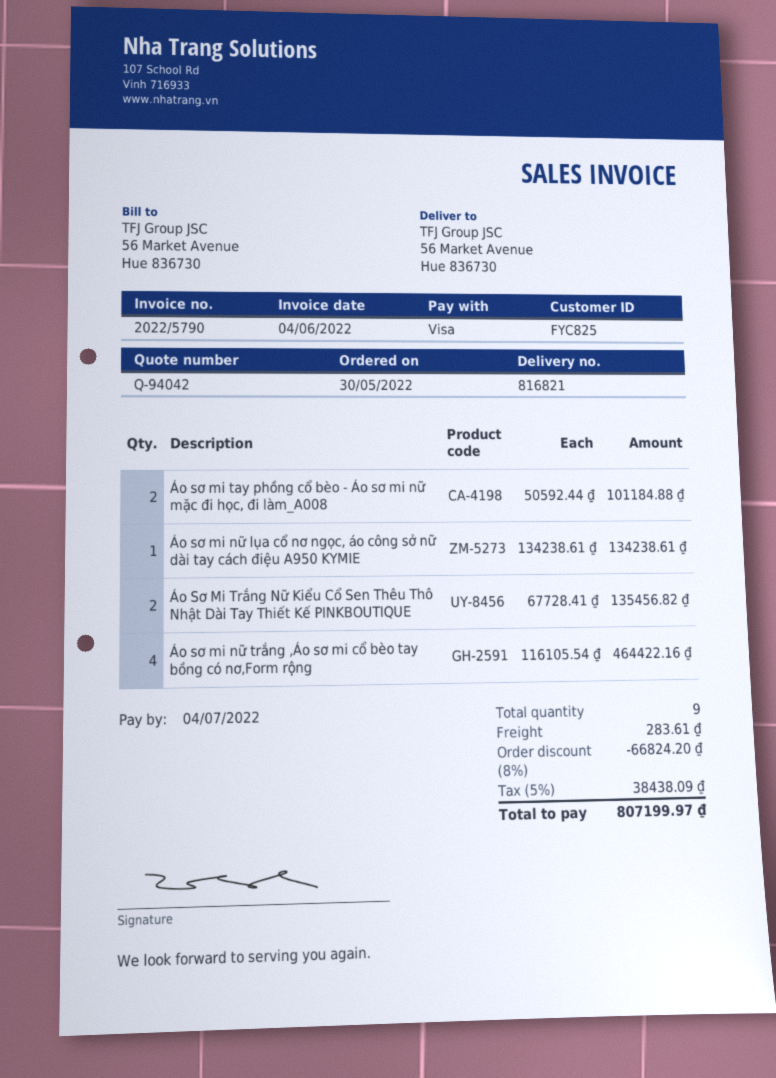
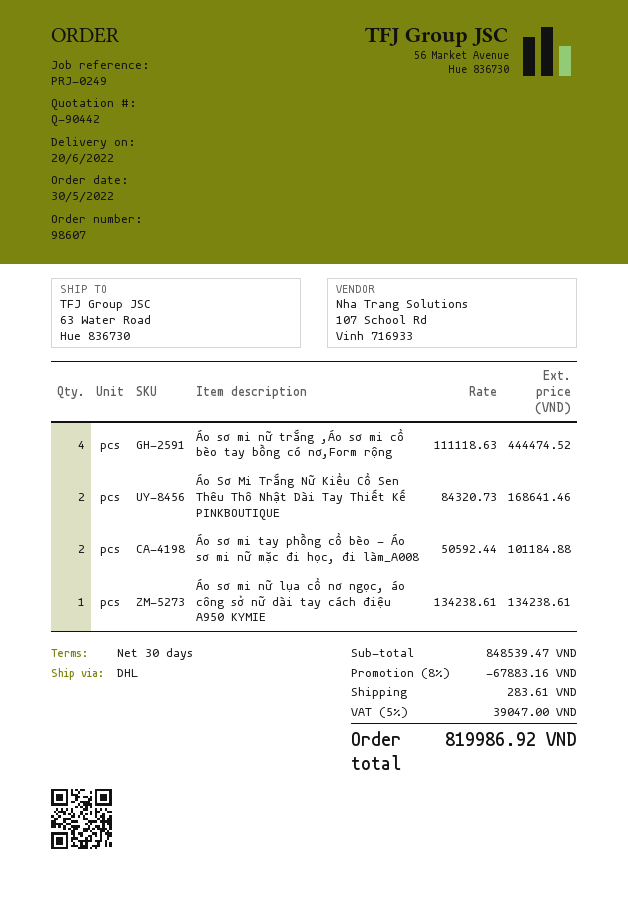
quote number: Q-94042 -> Q-90442
ship to: 56 Market Avenue, Hue 836730 -> 63 Water Road, Hue 836730
Áo Sơ Mi Trắng Nữ Kiểu Cổ Sen Thêu Thô Nhật Dài Tay Thiết Kế PINKBOUTIQUE: 2 x 67728.41 = 135456.82 -> 2 x 84320.73 = 168641.46
Áo sơ mi nữ trắng ,Áo sơ mi cổ bèo tay bồng có nơ,Form rộng: 4 x 116105.54 = 464422.16 -> 4 x 111118.63 = 444474.52
discount: 8% = 66824.20 -> 8% = 67883.16
tax: 5% = 38438.09 -> 5% = 39047.00
total: 807199.97 -> 819986.92

